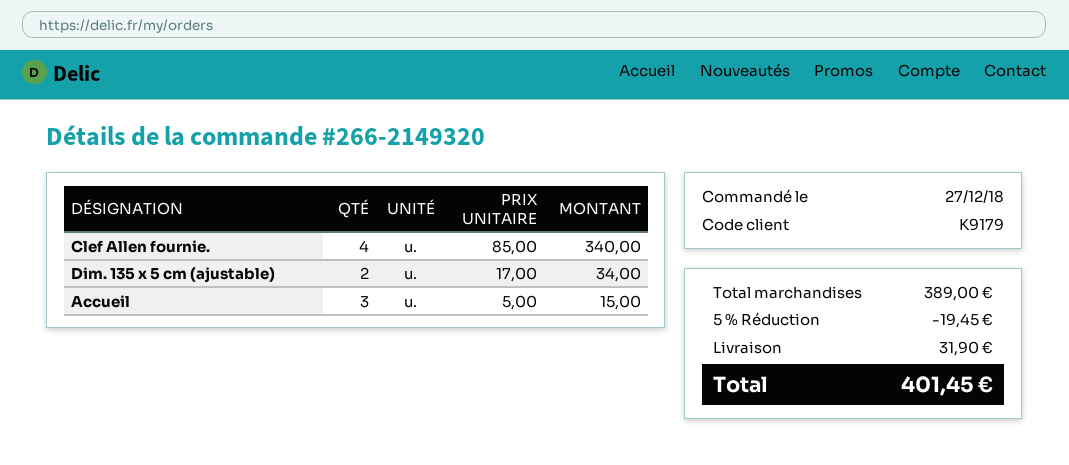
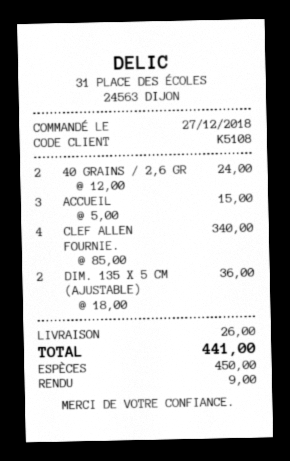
customer number: K9179 -> K5108
Dim. 135 x 5 cm (ajustable): 2 x 17.00 = 34.00 -> 2 x 18.00 = 36.00
40 GRAINS / 2,6 GR: none -> 2 x 12.00 = 24.00
discount: 5% = 19.45 -> none
shipping: 31.90 -> 26.00
total: 401.45 -> 441.00

